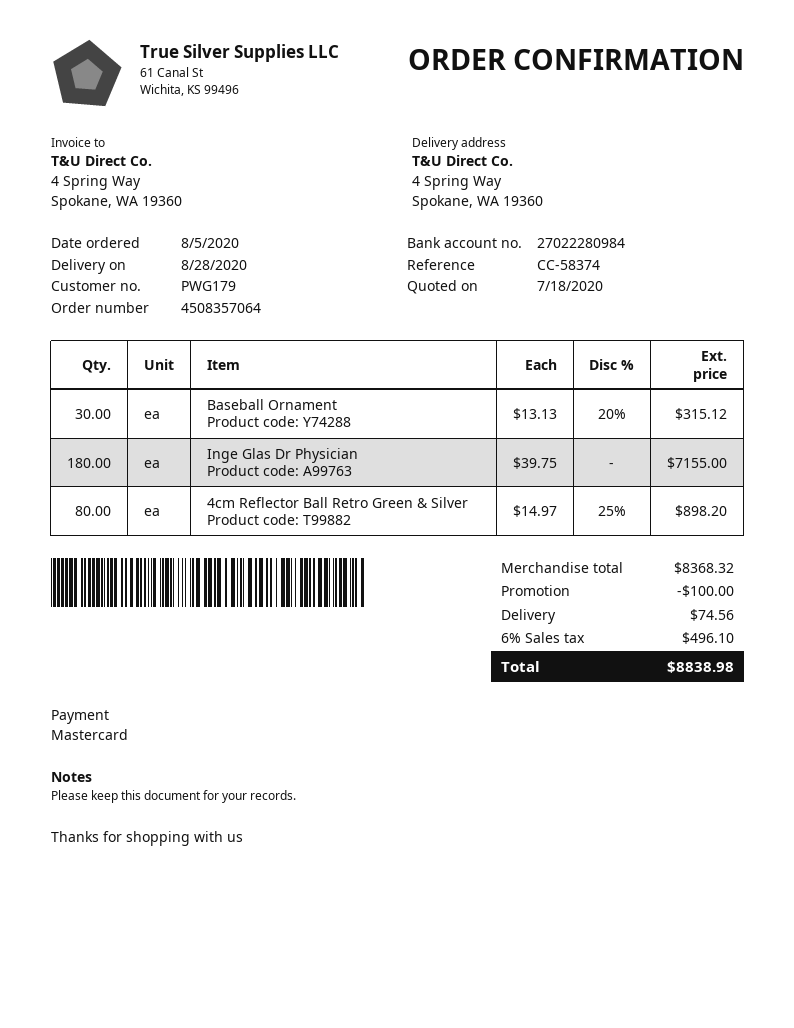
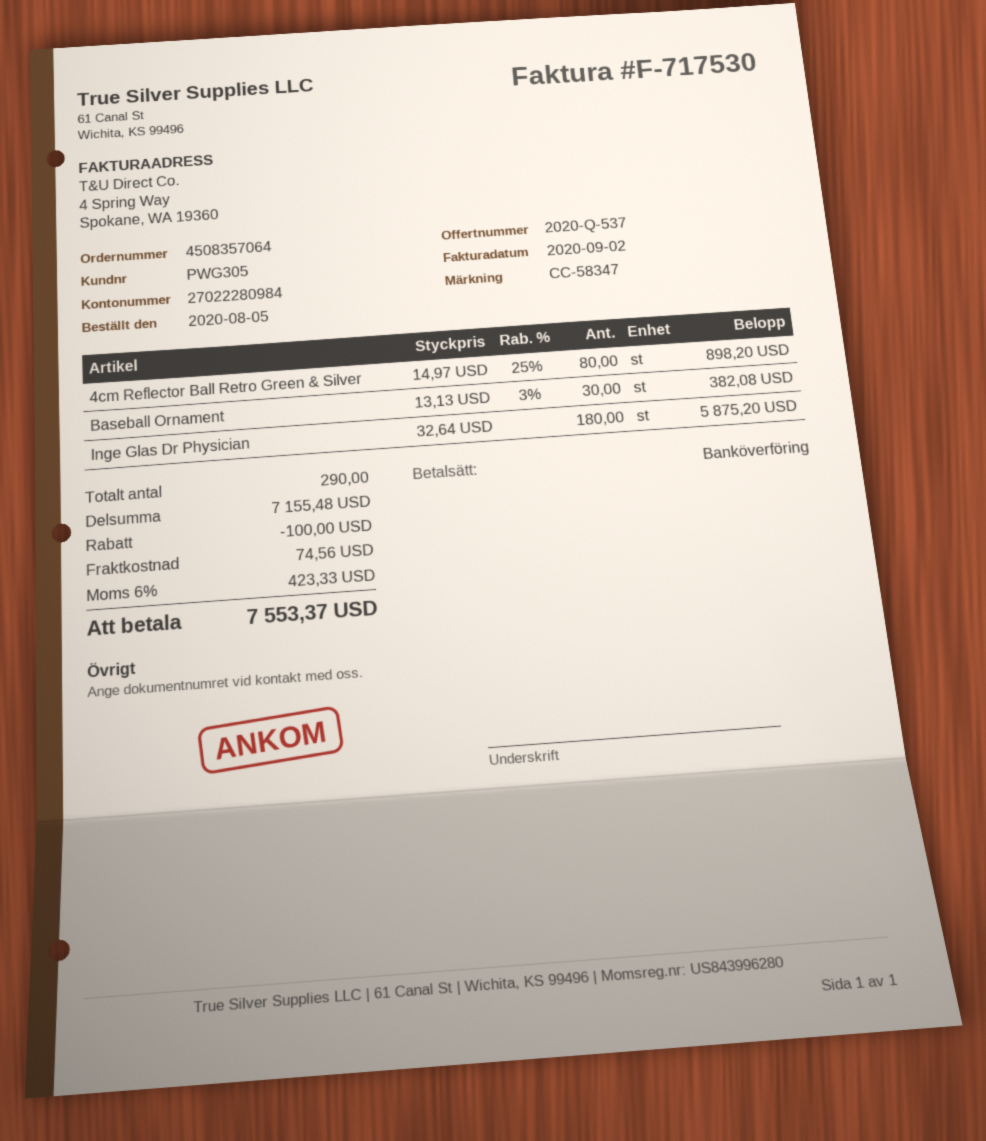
customer number: PWG179 -> PWG305
reference: CC-58374 -> CC-58347
payment method: Mastercard -> bank transfer
Baseball Ornament: 30 x 13.13 - 20% = 315.12 -> 30 x 13.13 - 3% = 382.08
Inge Glas Dr Physician: 180 x 39.75 = 7155.00 -> 180 x 32.64 = 5875.20
subtotal: 8368.32 -> 7155.48
tax: 6% = 496.10 -> 6% = 423.33
total: 8838.98 -> 7553.37

